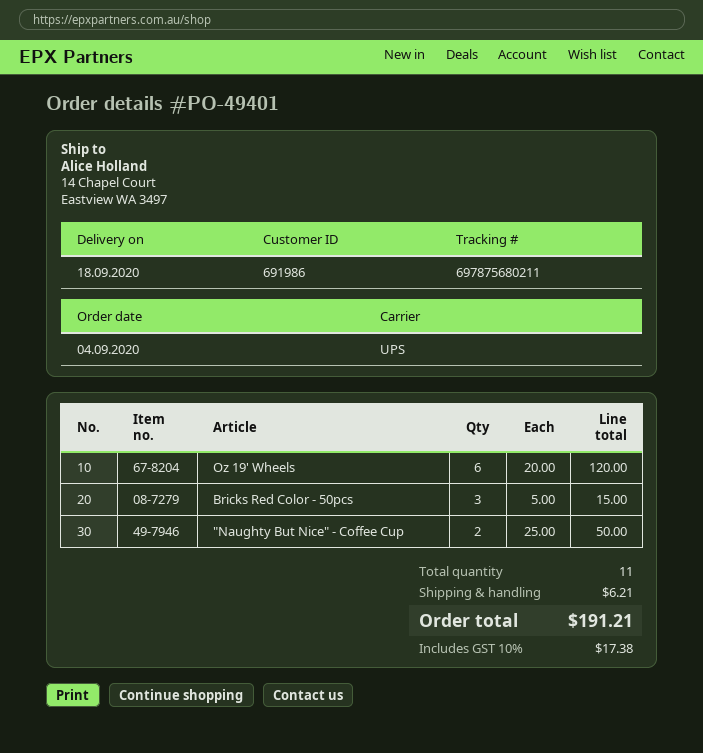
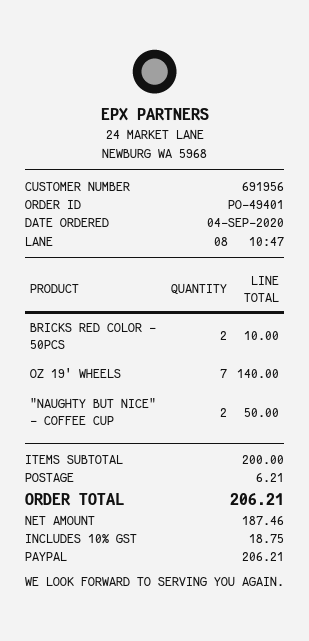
customer number: 691986 -> 691956
Oz 19' Wheels: 6 for 120.00 -> 7 for 140.00
Bricks Red Color - 50pcs: 3 for 15.00 -> 2 for 10.00
tax: 10% = 17.38 -> 10% = 18.75
total: 191.21 -> 206.21

